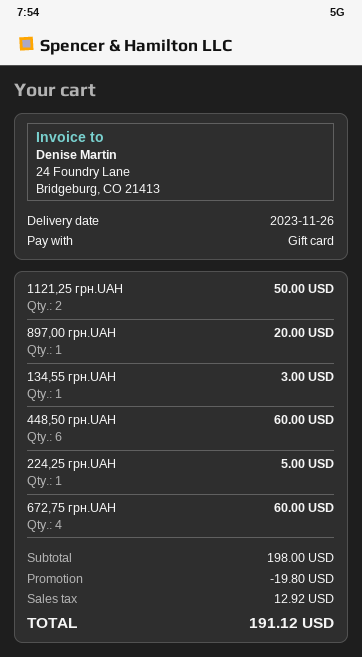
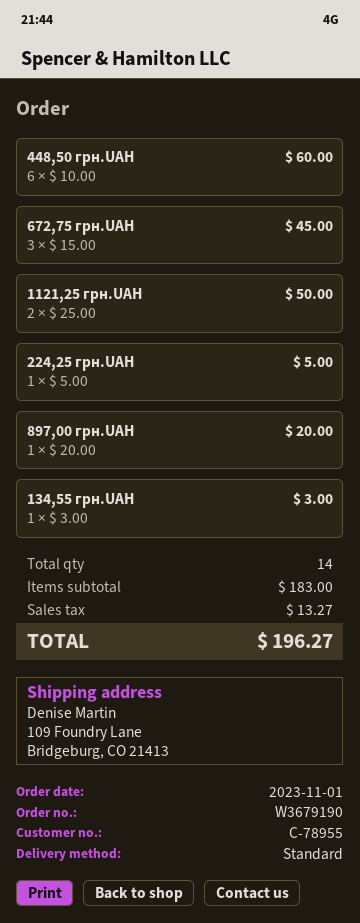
672,75 грн.UAH: 4 for 60.00 -> 3 for 45.00
subtotal: 198.00 -> 183.00
discount: 19.80 -> none
tax: 12.92 -> 13.27
total: 191.12 -> 196.27

